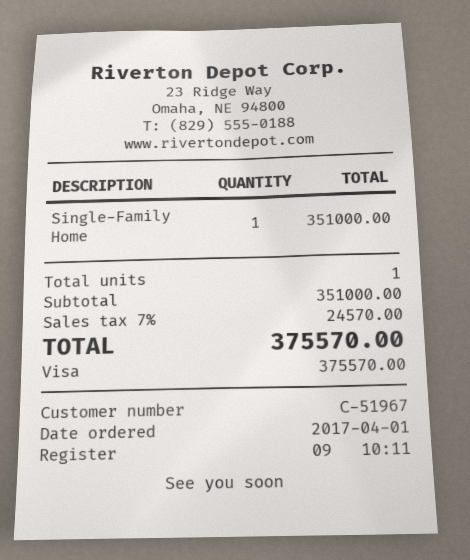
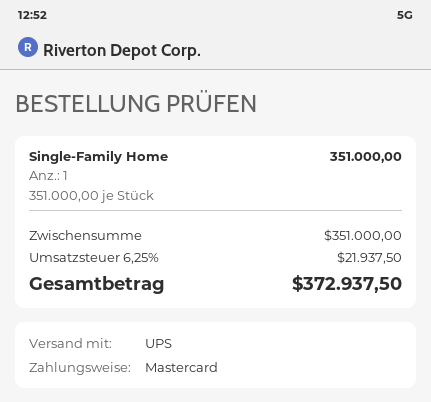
payment method: Visa -> Mastercard
tax: 7% = 24570.00 -> 6.25% = 21937.50
total: 375570.00 -> 372937.50

